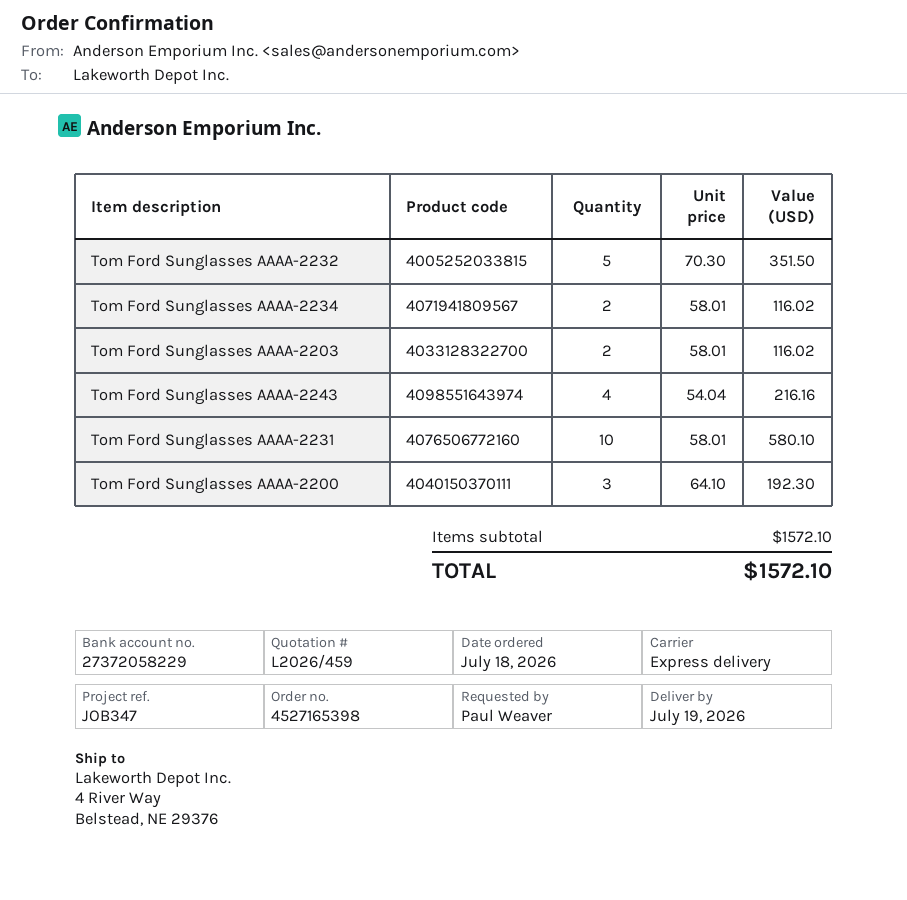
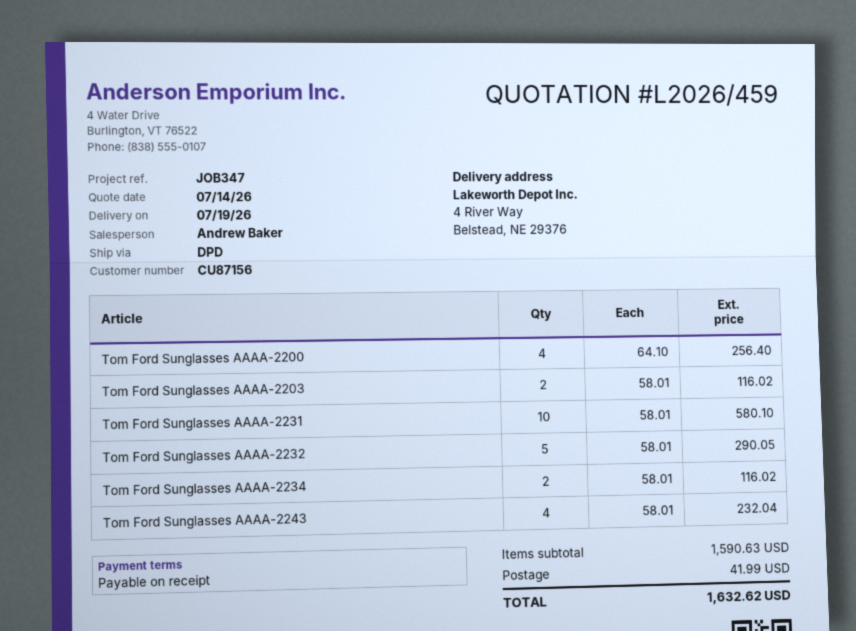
shipping method: express -> DPD
Tom Ford Sunglasses AAAA-2232: 5 x 70.30 = 351.50 -> 5 x 58.01 = 290.05
Tom Ford Sunglasses AAAA-2243: 4 x 54.04 = 216.16 -> 4 x 58.01 = 232.04
Tom Ford Sunglasses AAAA-2200: 3 x 64.10 = 192.30 -> 4 x 64.10 = 256.40
subtotal: 1572.10 -> 1590.63
shipping: none -> 41.99
total: 1572.10 -> 1632.62

